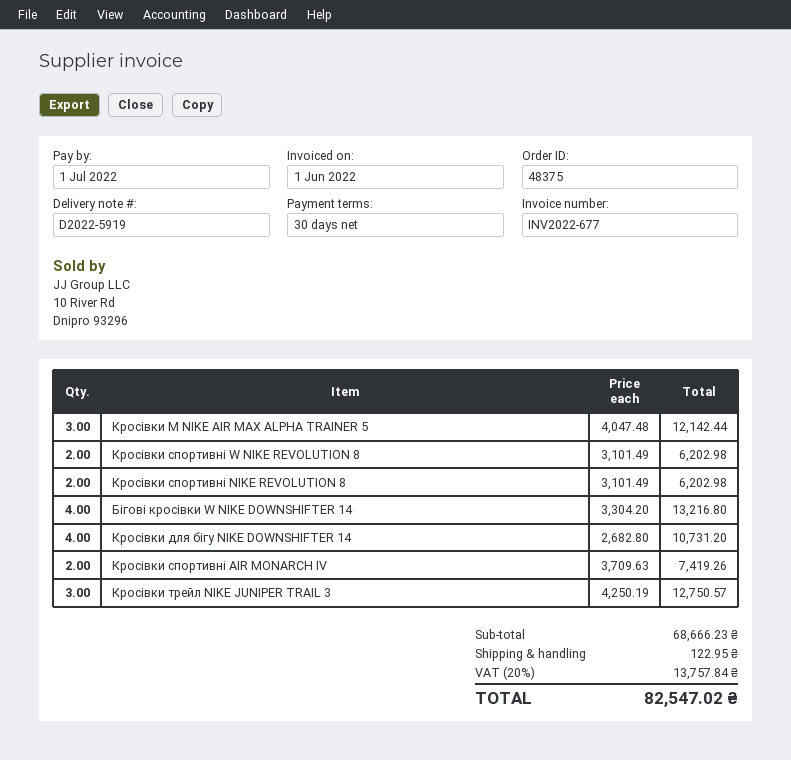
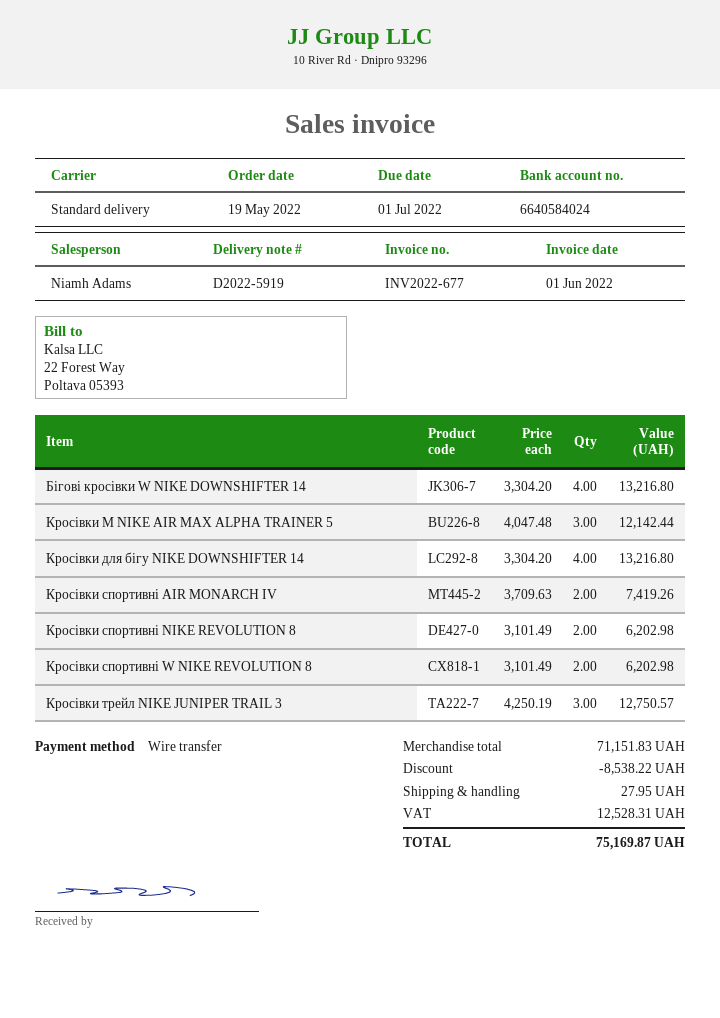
Кросівки для бігу NIKE DOWNSHIFTER 14: 4 x 2682.80 = 10731.20 -> 4 x 3304.20 = 13216.80
subtotal: 68666.23 -> 71151.83
discount: none -> 8538.22
shipping: 122.95 -> 27.95
tax: 13757.84 -> 12528.31
total: 82547.02 -> 75169.87

